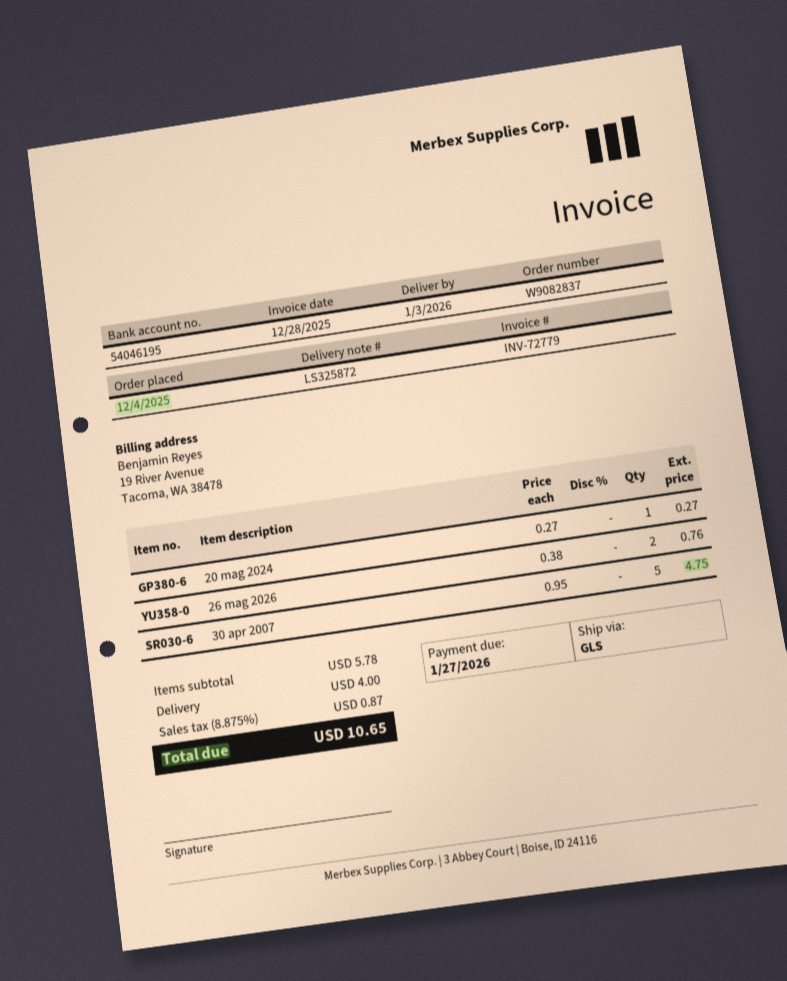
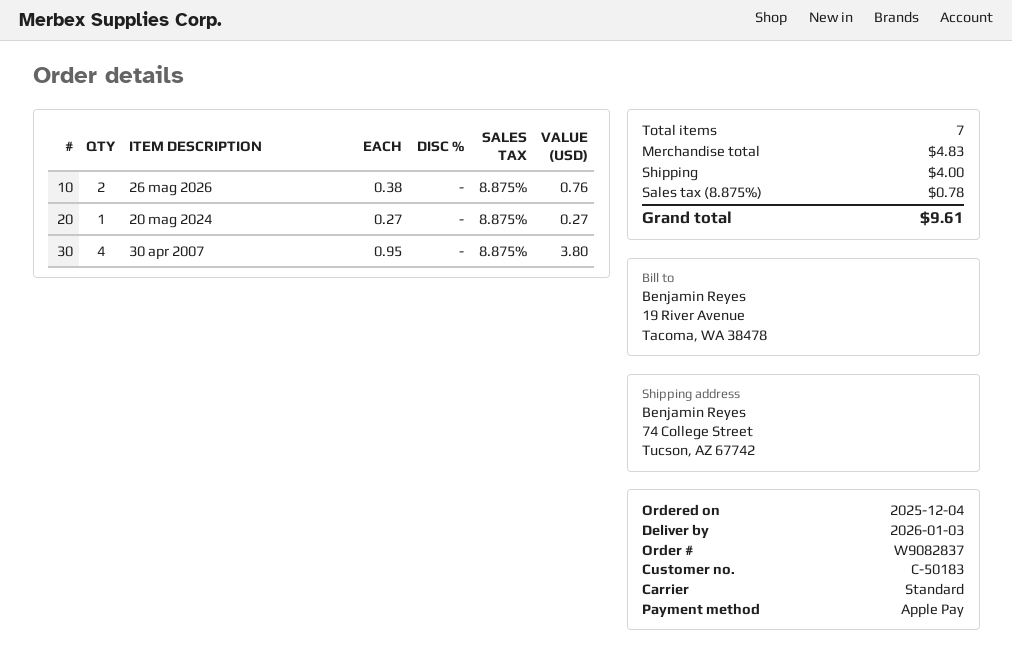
shipping method: GLS -> standard
30 apr 2007: 5 x 0.95 = 4.75 -> 4 x 0.95 = 3.80
subtotal: 5.78 -> 4.83
tax: 8.875% = 0.87 -> 8.875% = 0.78
total: 10.65 -> 9.61

